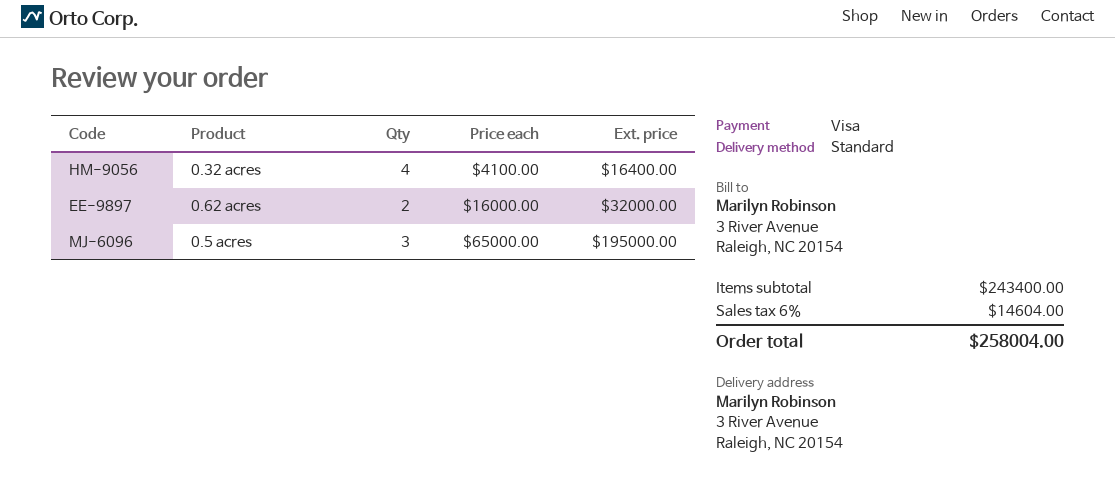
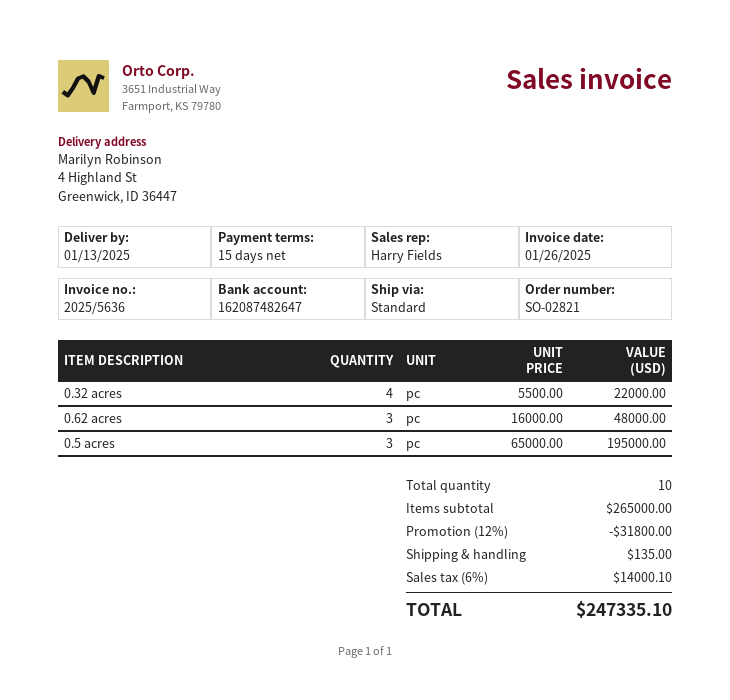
ship to: 3 River Avenue, Raleigh, NC 20154 -> 4 Highland St, Greenwick, ID 36447
0.32 acres: 4 x 4100.00 = 16400.00 -> 4 x 5500.00 = 22000.00
0.62 acres: 2 x 16000.00 = 32000.00 -> 3 x 16000.00 = 48000.00
subtotal: 243400.00 -> 265000.00
discount: none -> 12% = 31800.00
shipping: none -> 135.00
tax: 6% = 14604.00 -> 6% = 14000.10
total: 258004.00 -> 247335.10

